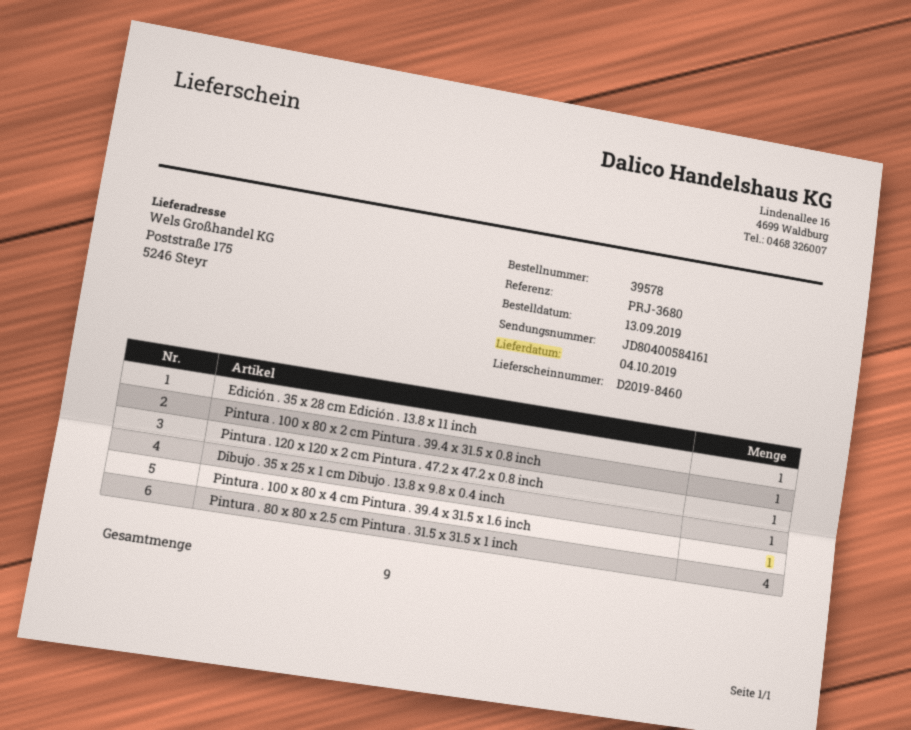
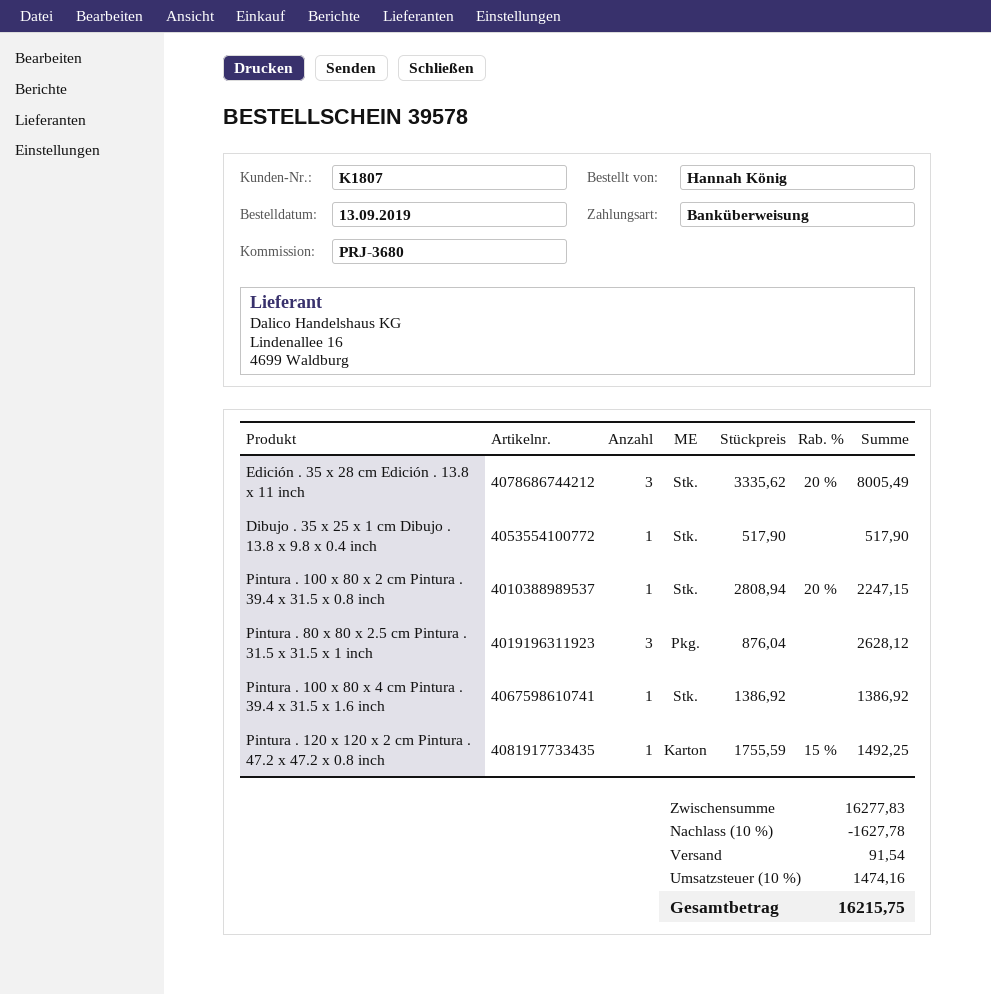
Edición . 35 x 28 cm Edición . 13.8 x 11 inch: 1 -> 3
Pintura . 80 x 80 x 2.5 cm Pintura . 31.5 x 31.5 x 1 inch: 4 -> 3

